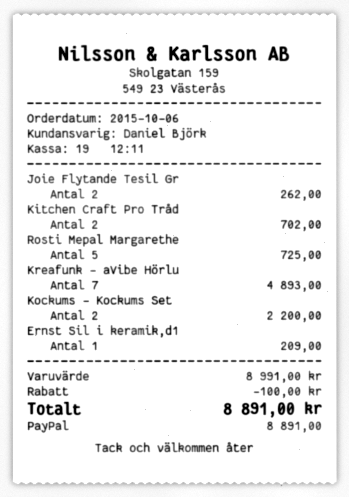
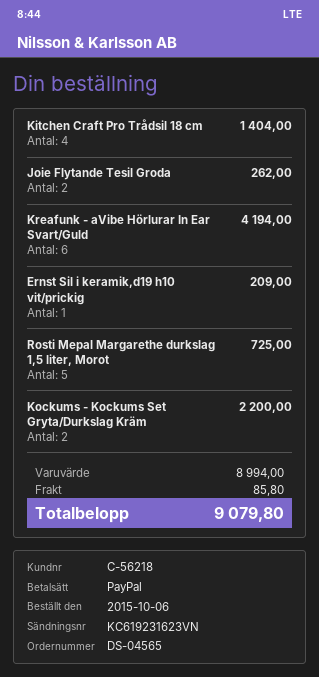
Kitchen Craft Pro Tråd: 2 for 702.00 -> 4 for 1404.00
Kreafunk - aVibe Hörlu: 7 for 4893.00 -> 6 for 4194.00
subtotal: 8991.00 -> 8994.00
discount: 100.00 -> none
shipping: none -> 85.80
total: 8891.00 -> 9079.80

